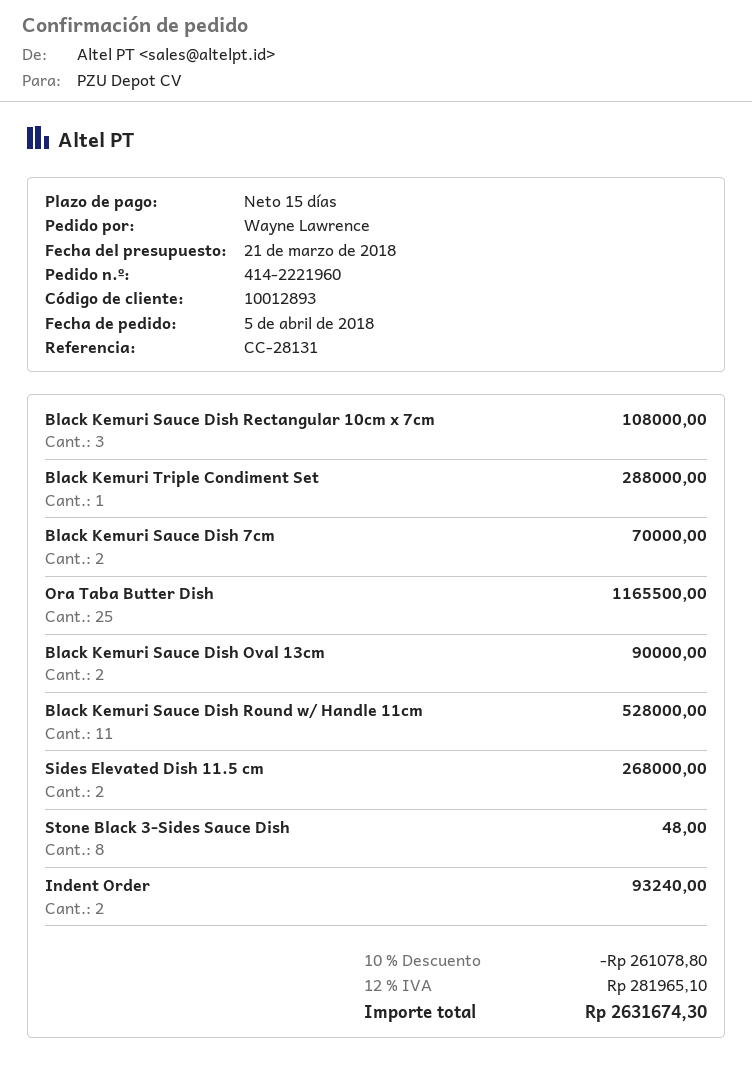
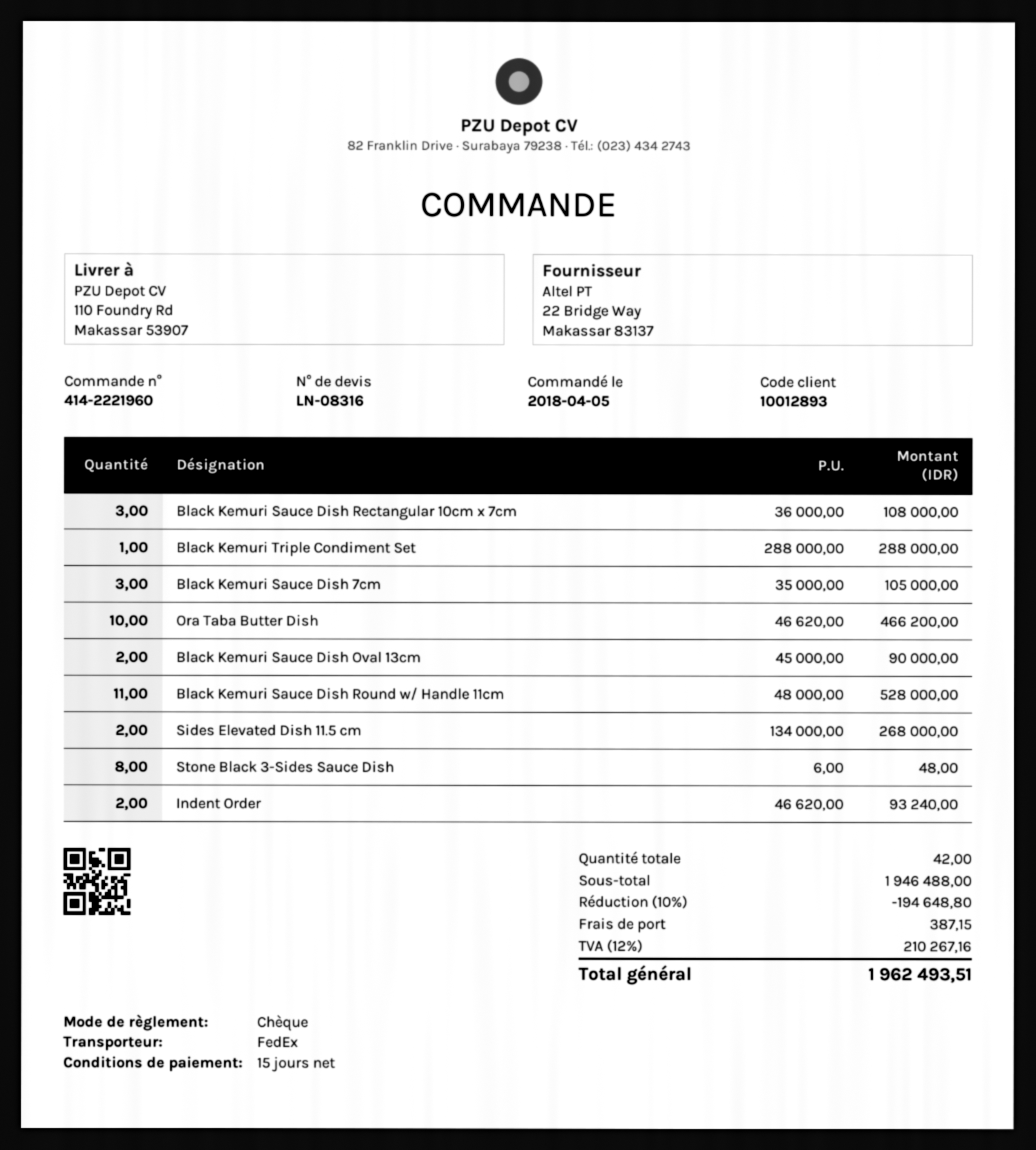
Black Kemuri Sauce Dish 7cm: 2 for 70000.00 -> 3 for 105000.00
Ora Taba Butter Dish: 25 for 1165500.00 -> 10 for 466200.00
discount: 10% = 261078.80 -> 10% = 194648.80
shipping: none -> 387.15
tax: 12% = 281965.10 -> 12% = 210267.16
total: 2631674.30 -> 1962493.51

